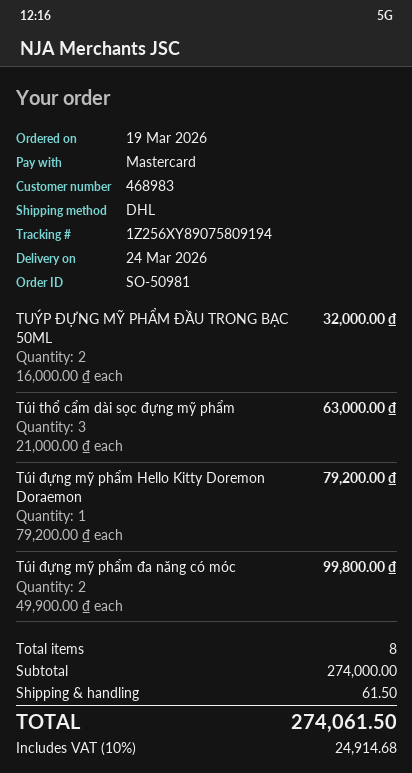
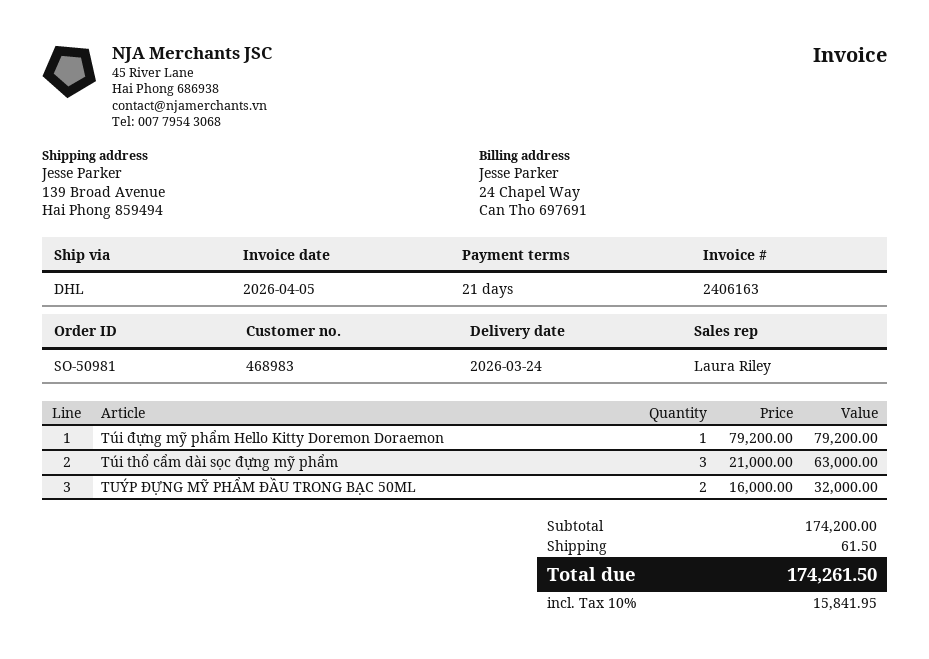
Túi đựng mỹ phẩm đa năng có móc: 2 x 49900.00 = 99800.00 -> none
subtotal: 274000.00 -> 174200.00
tax: 10% = 24914.68 -> 10% = 15841.95
total: 274061.50 -> 174261.50

